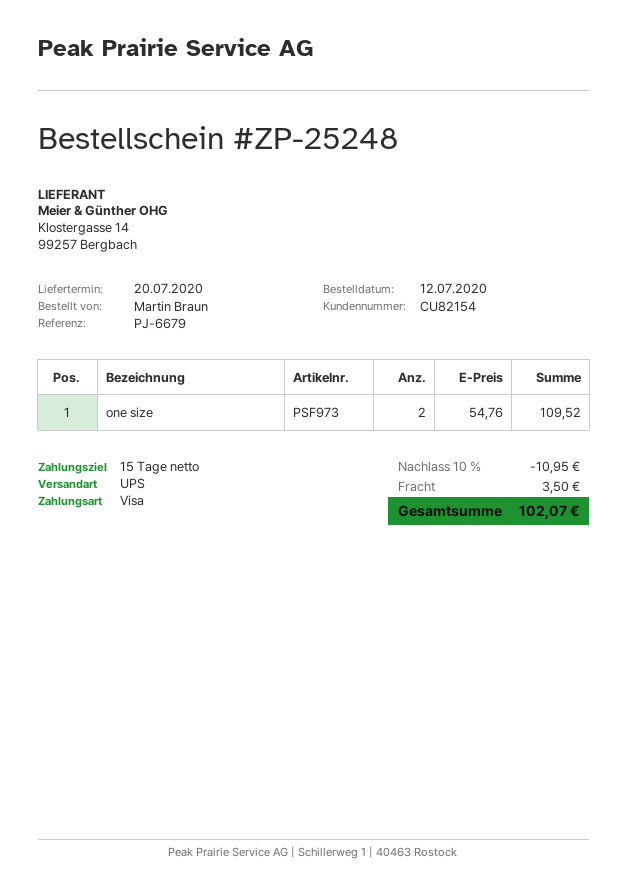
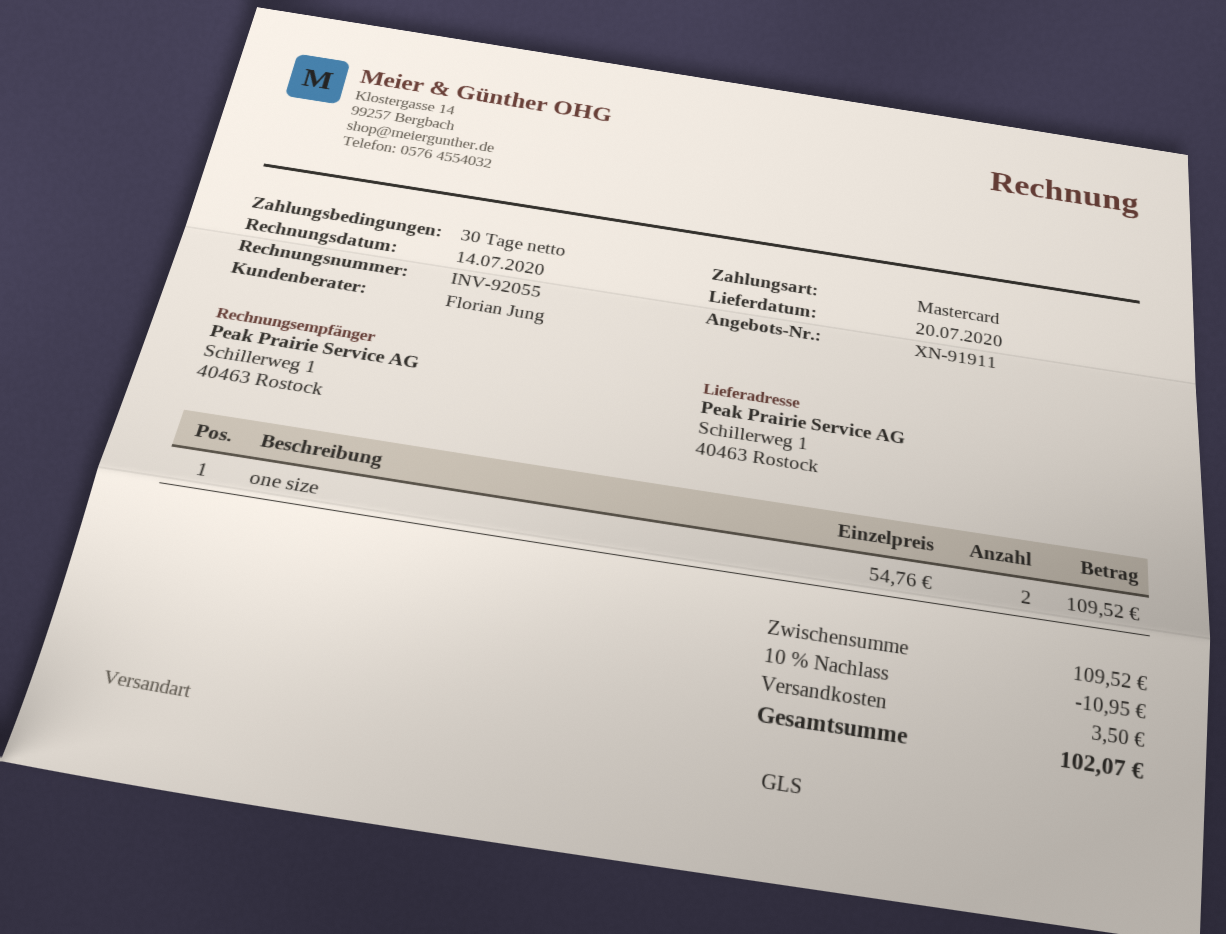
payment terms: 15 days -> 30 days
payment method: Visa -> Mastercard
shipping method: UPS -> GLS

